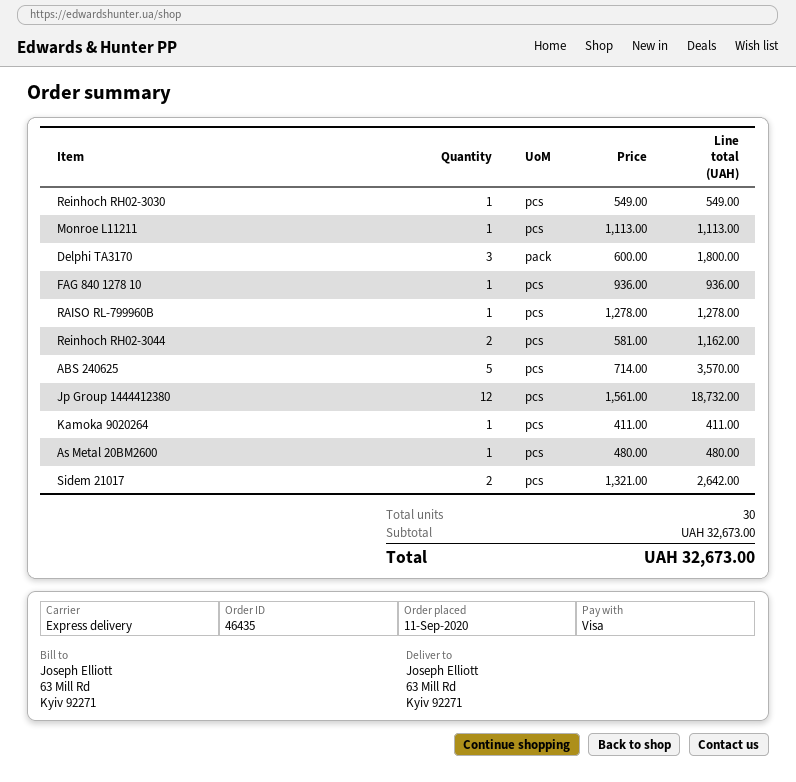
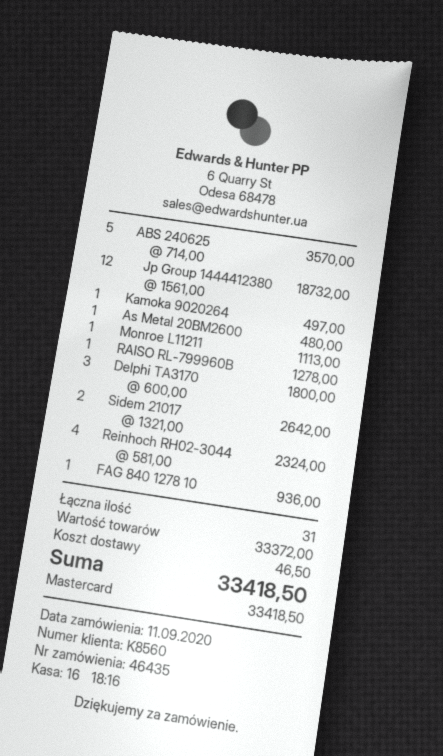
payment method: Visa -> Mastercard
Reinhoch RH02-3030: 1 x 549.00 = 549.00 -> none
Reinhoch RH02-3044: 2 x 581.00 = 1162.00 -> 4 x 581.00 = 2324.00
Kamoka 9020264: 1 x 411.00 = 411.00 -> 1 x 497.00 = 497.00
total quantity: 30 -> 31
subtotal: 32673.00 -> 33372.00
shipping: none -> 46.50
total: 32673.00 -> 33418.50

